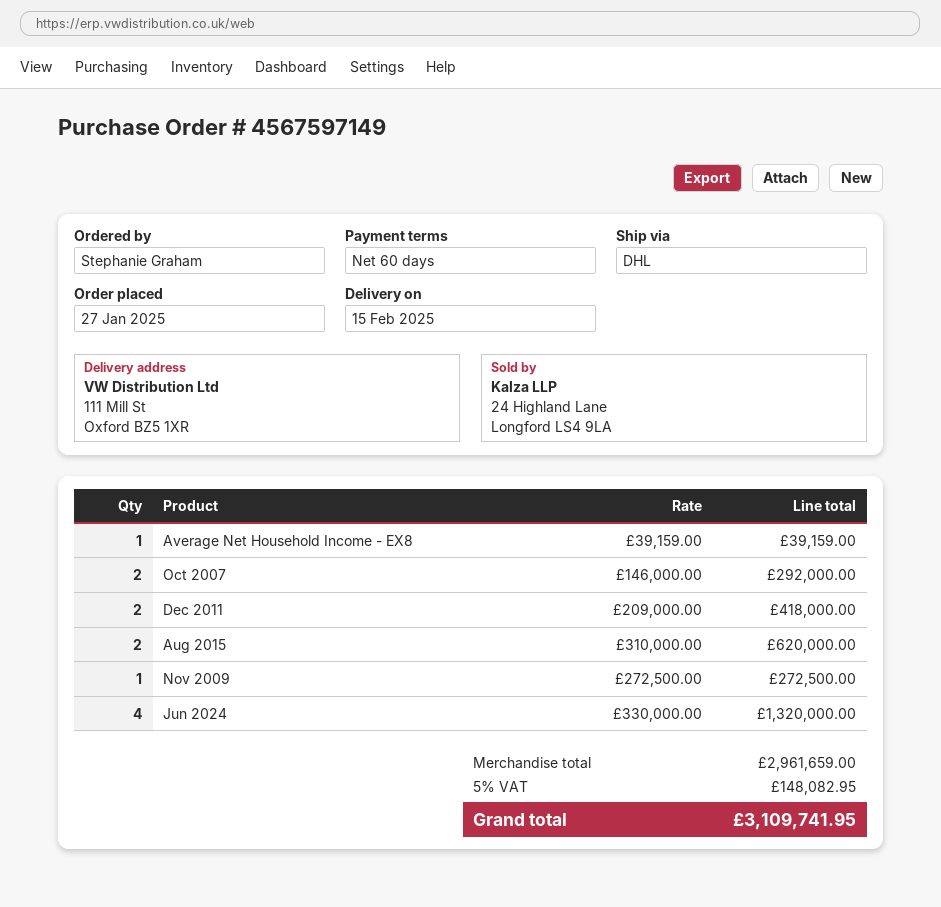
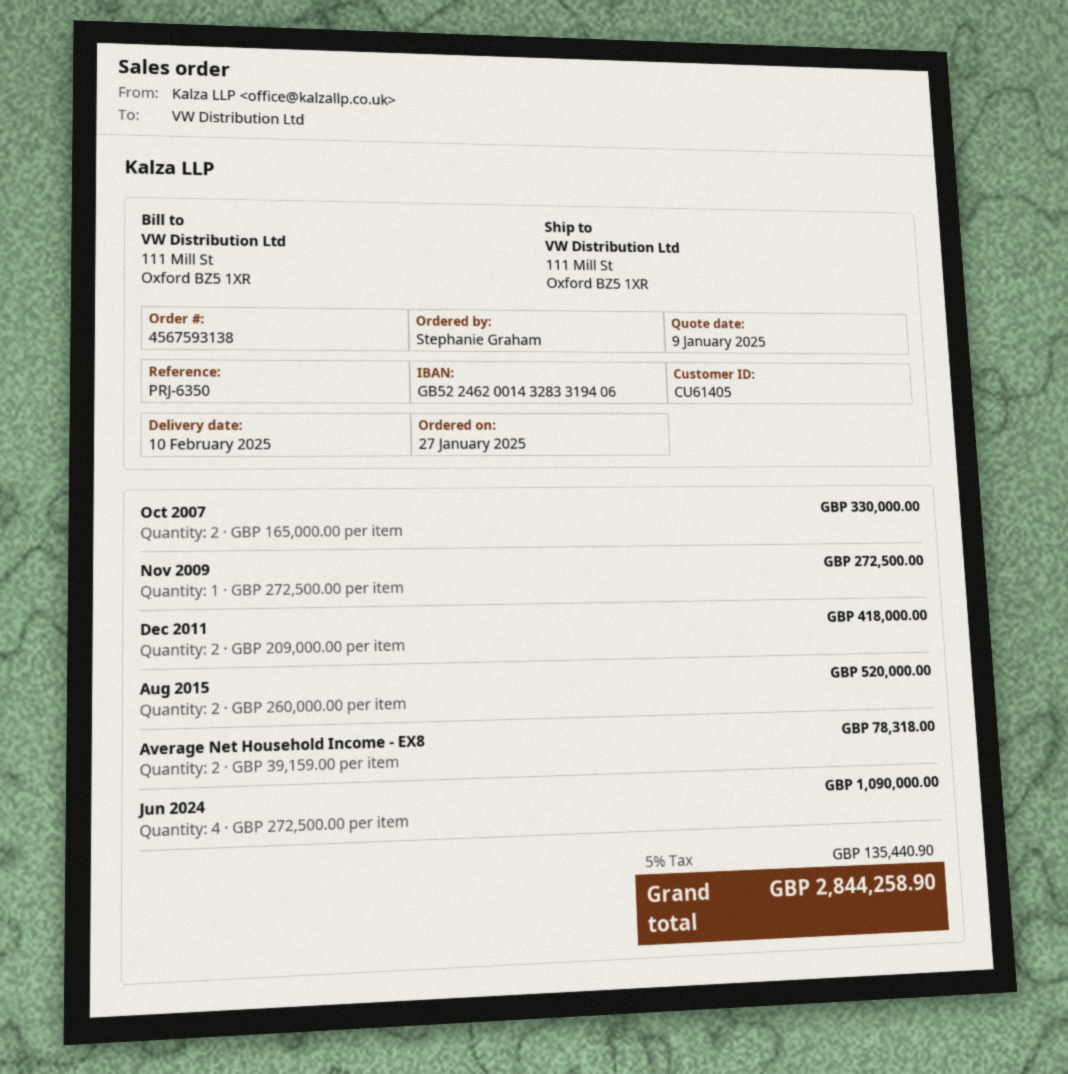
order number: 4567597149 -> 4567593138
delivery date: 2025-02-15 -> 2025-02-10
Average Net Household Income - EX8: 1 x 39159.00 = 39159.00 -> 2 x 39159.00 = 78318.00
Oct 2007: 2 x 146000.00 = 292000.00 -> 2 x 165000.00 = 330000.00
Aug 2015: 2 x 310000.00 = 620000.00 -> 2 x 260000.00 = 520000.00
Jun 2024: 4 x 330000.00 = 1320000.00 -> 4 x 272500.00 = 1090000.00
tax: 5% = 148082.95 -> 5% = 135440.90
total: 3109741.95 -> 2844258.90

